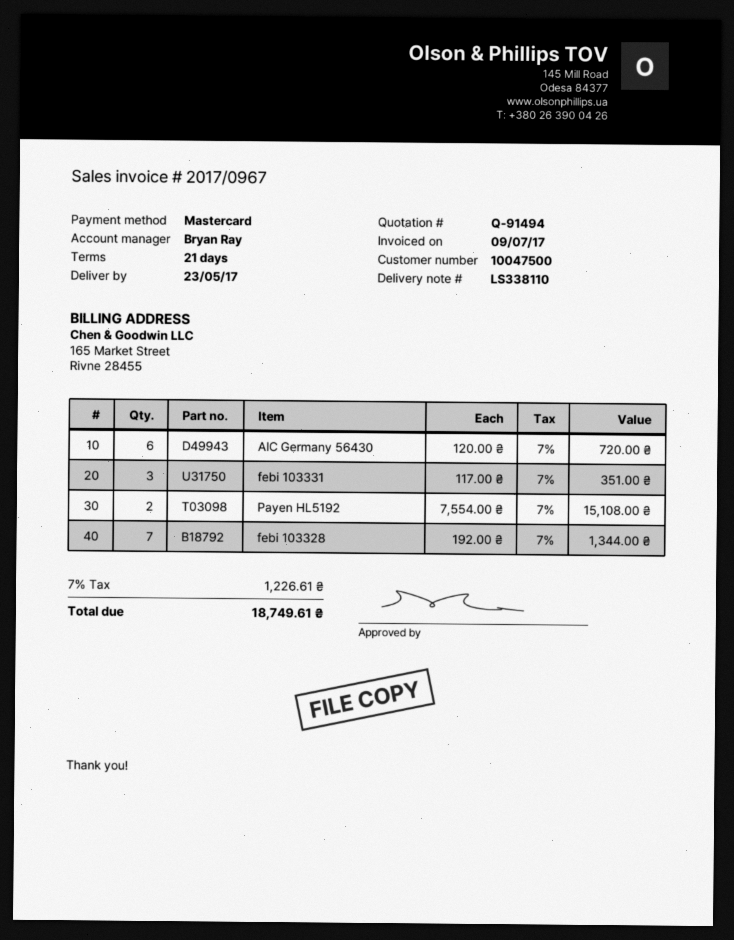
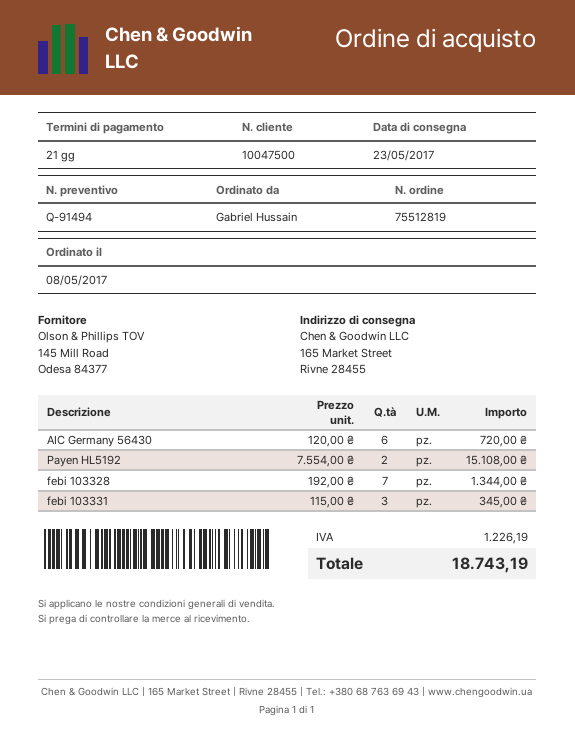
febi 103331: 3 x 117.00 = 351.00 -> 3 x 115.00 = 345.00
tax: 1226.61 -> 1226.19
total: 18749.61 -> 18743.19

